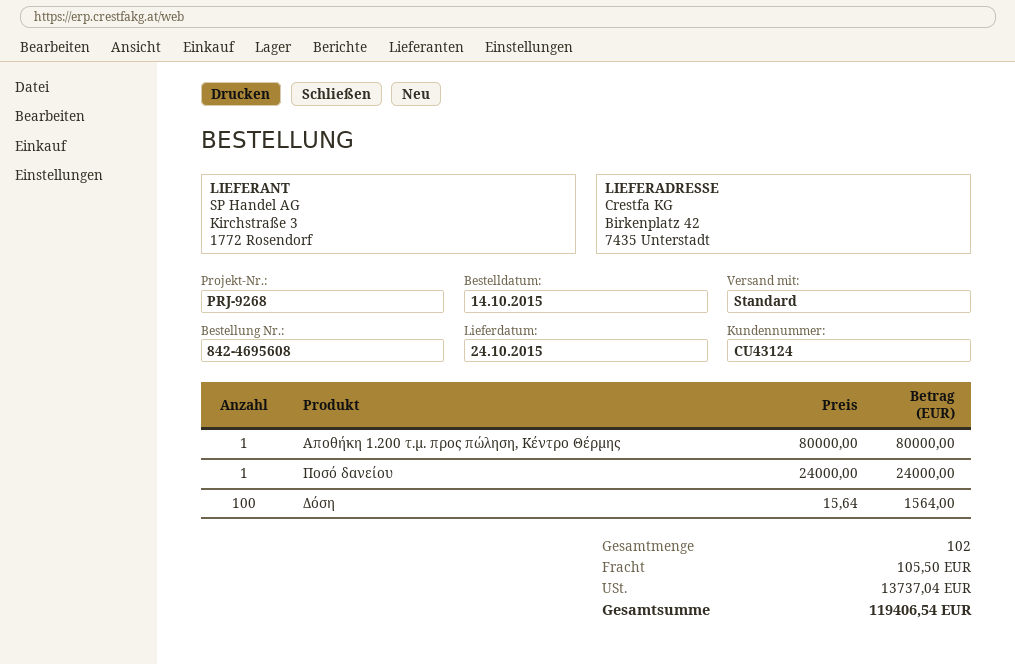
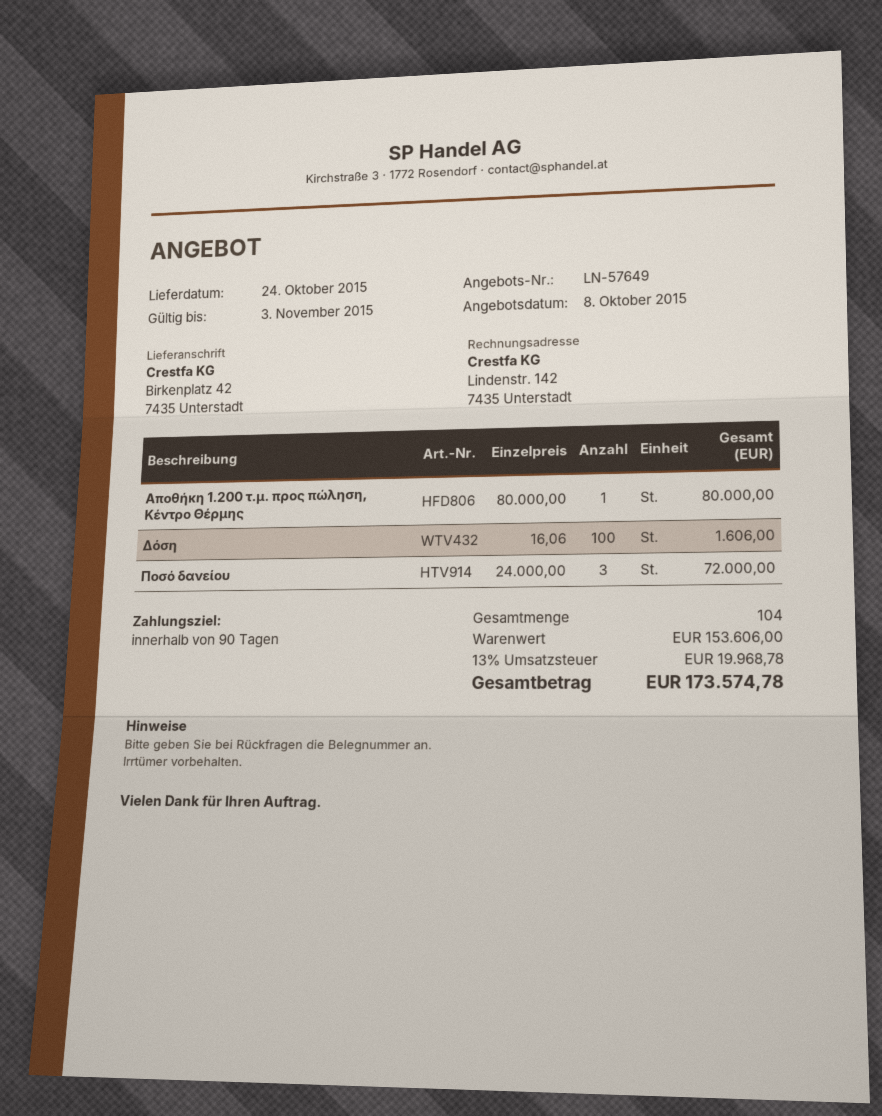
Ποσό δανείου: 1 x 24000.00 = 24000.00 -> 3 x 24000.00 = 72000.00
Δόση: 100 x 15.64 = 1564.00 -> 100 x 16.06 = 1606.00
total quantity: 102 -> 104
shipping: 105.50 -> none
tax: 13737.04 -> 19968.78
total: 119406.54 -> 173574.78

